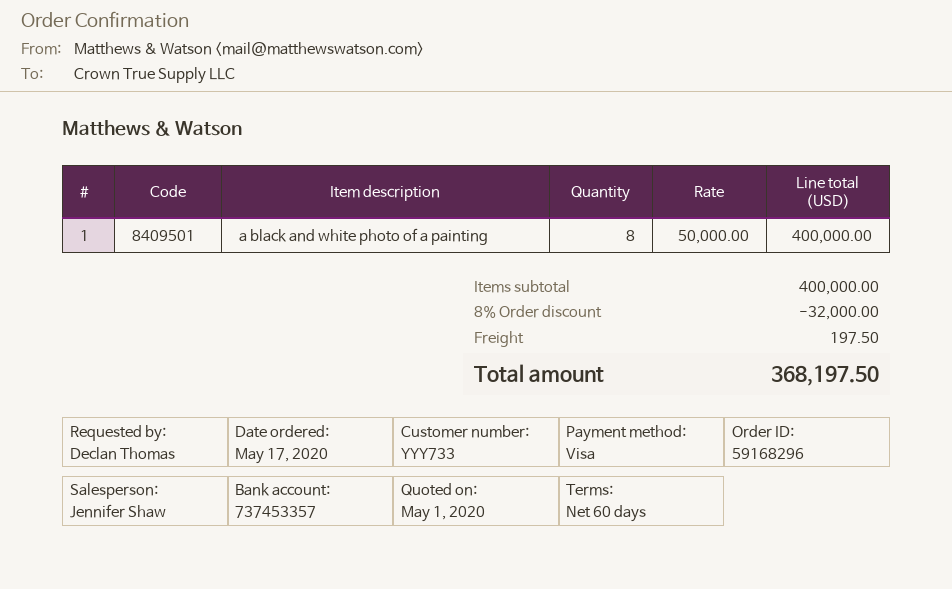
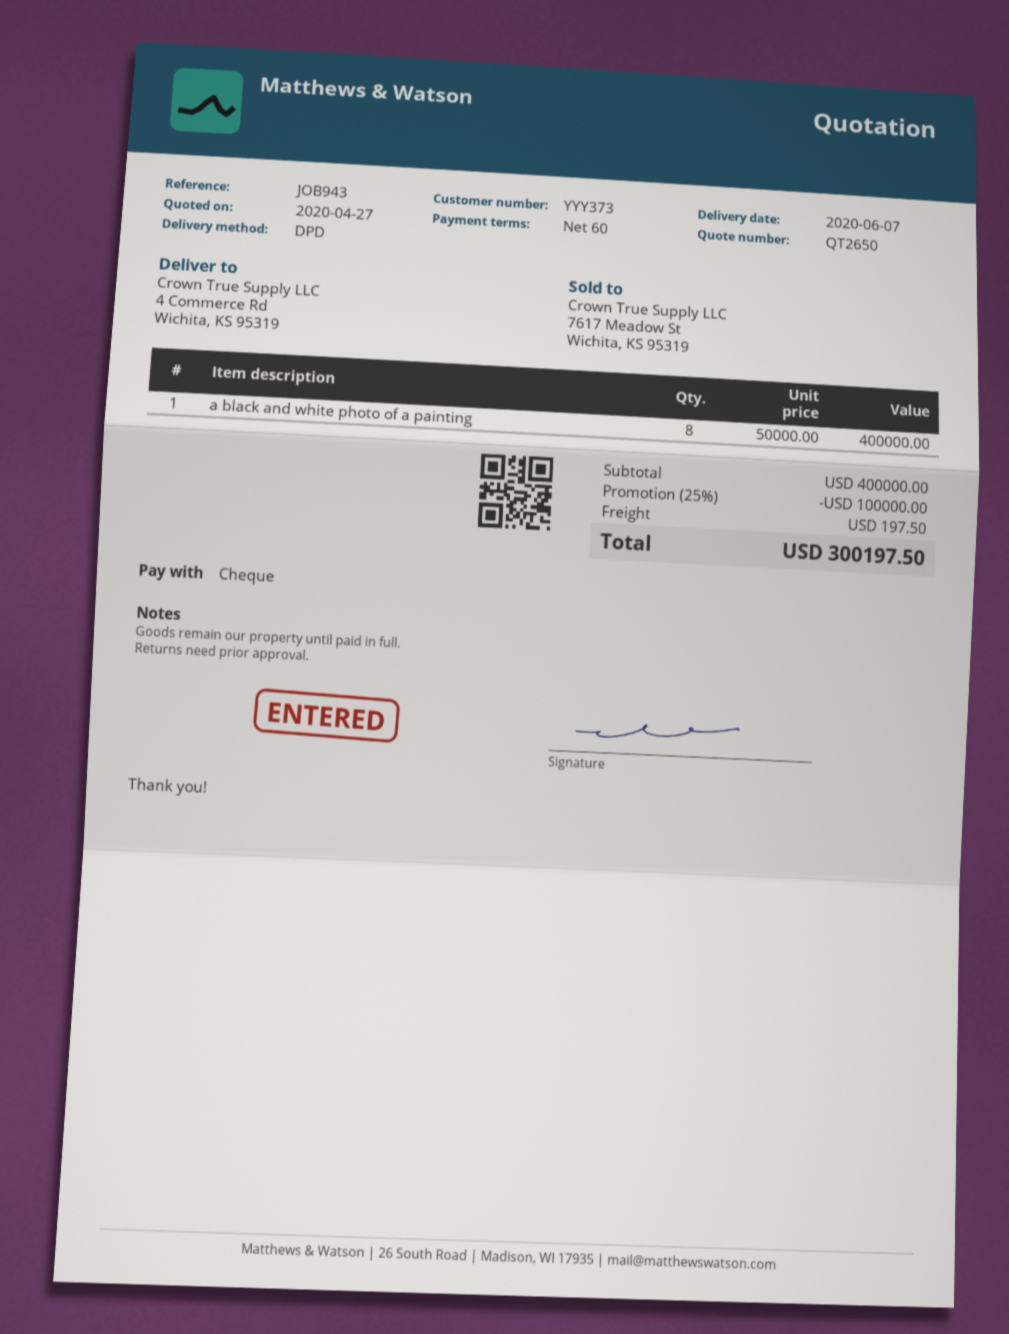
quote date: 2020-05-01 -> 2020-04-27
customer number: YYY733 -> YYY373
payment method: Visa -> cheque
discount: 8% = 32000.00 -> 25% = 100000.00
total: 368197.50 -> 300197.50

